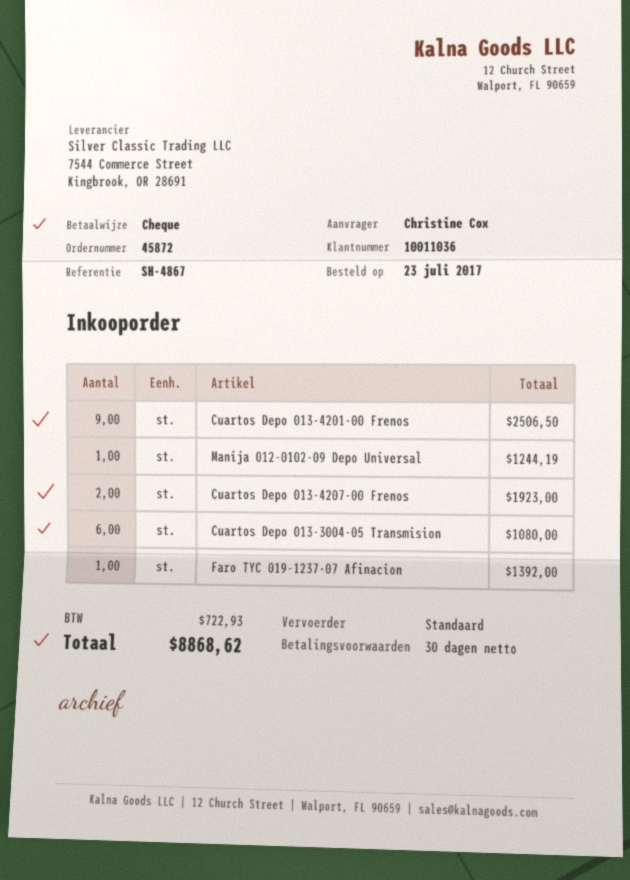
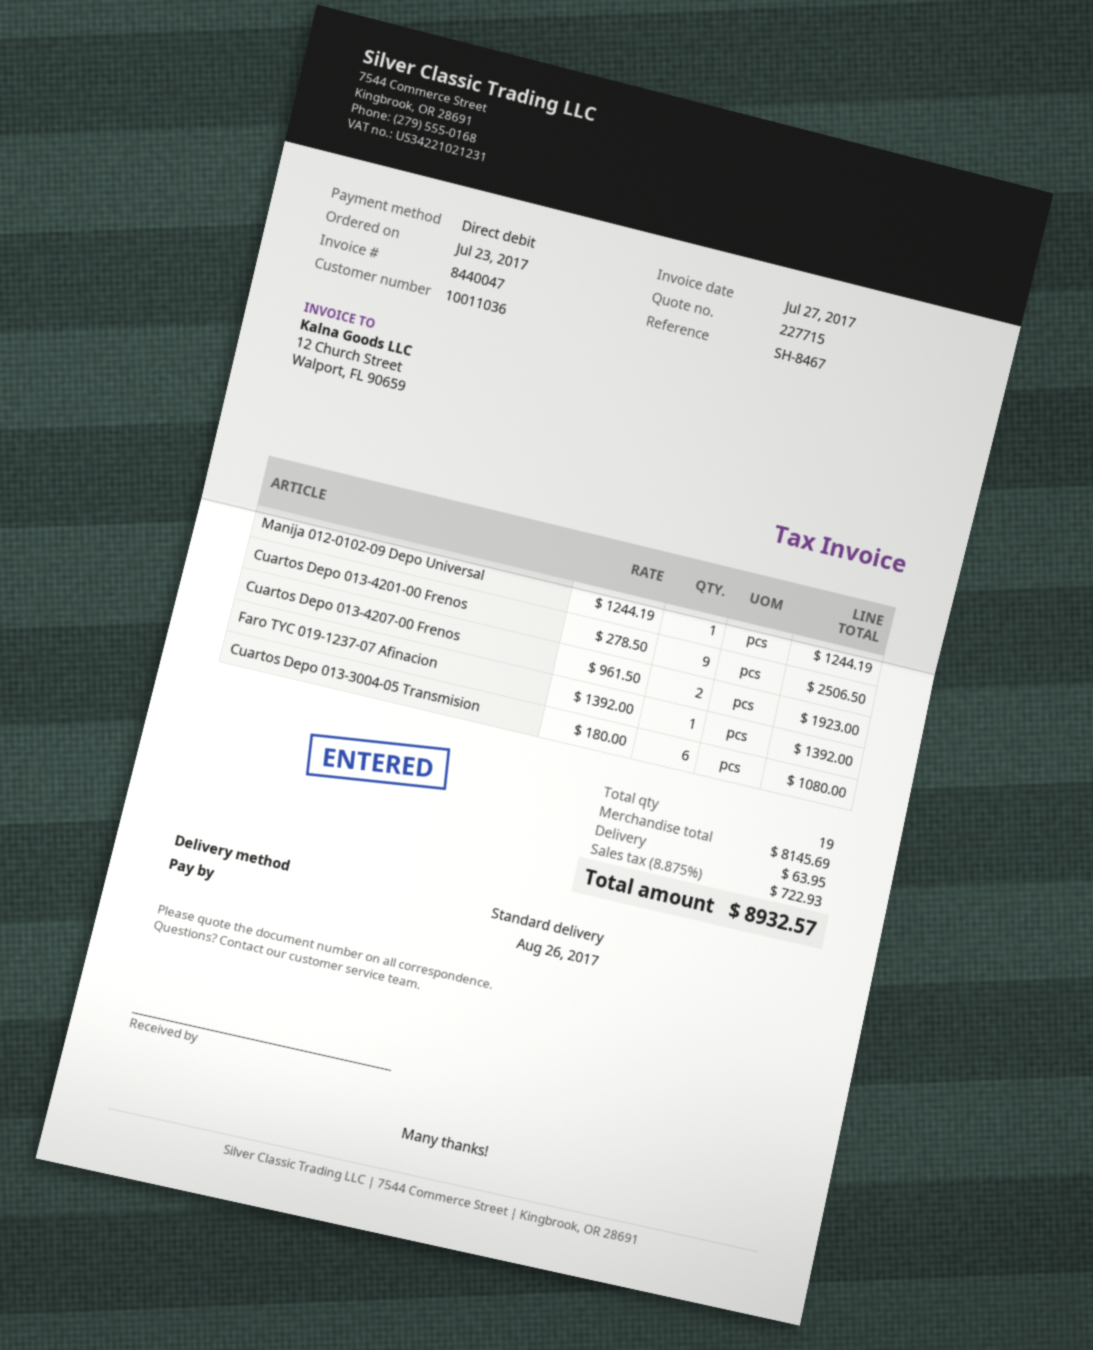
reference: SH-4867 -> SH-8467
payment method: cheque -> direct debit
shipping: none -> 63.95
total: 8868.62 -> 8932.57

